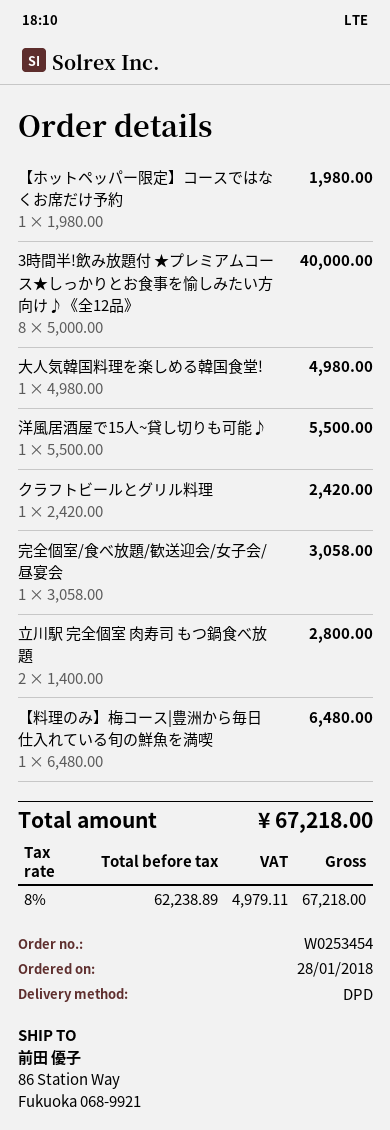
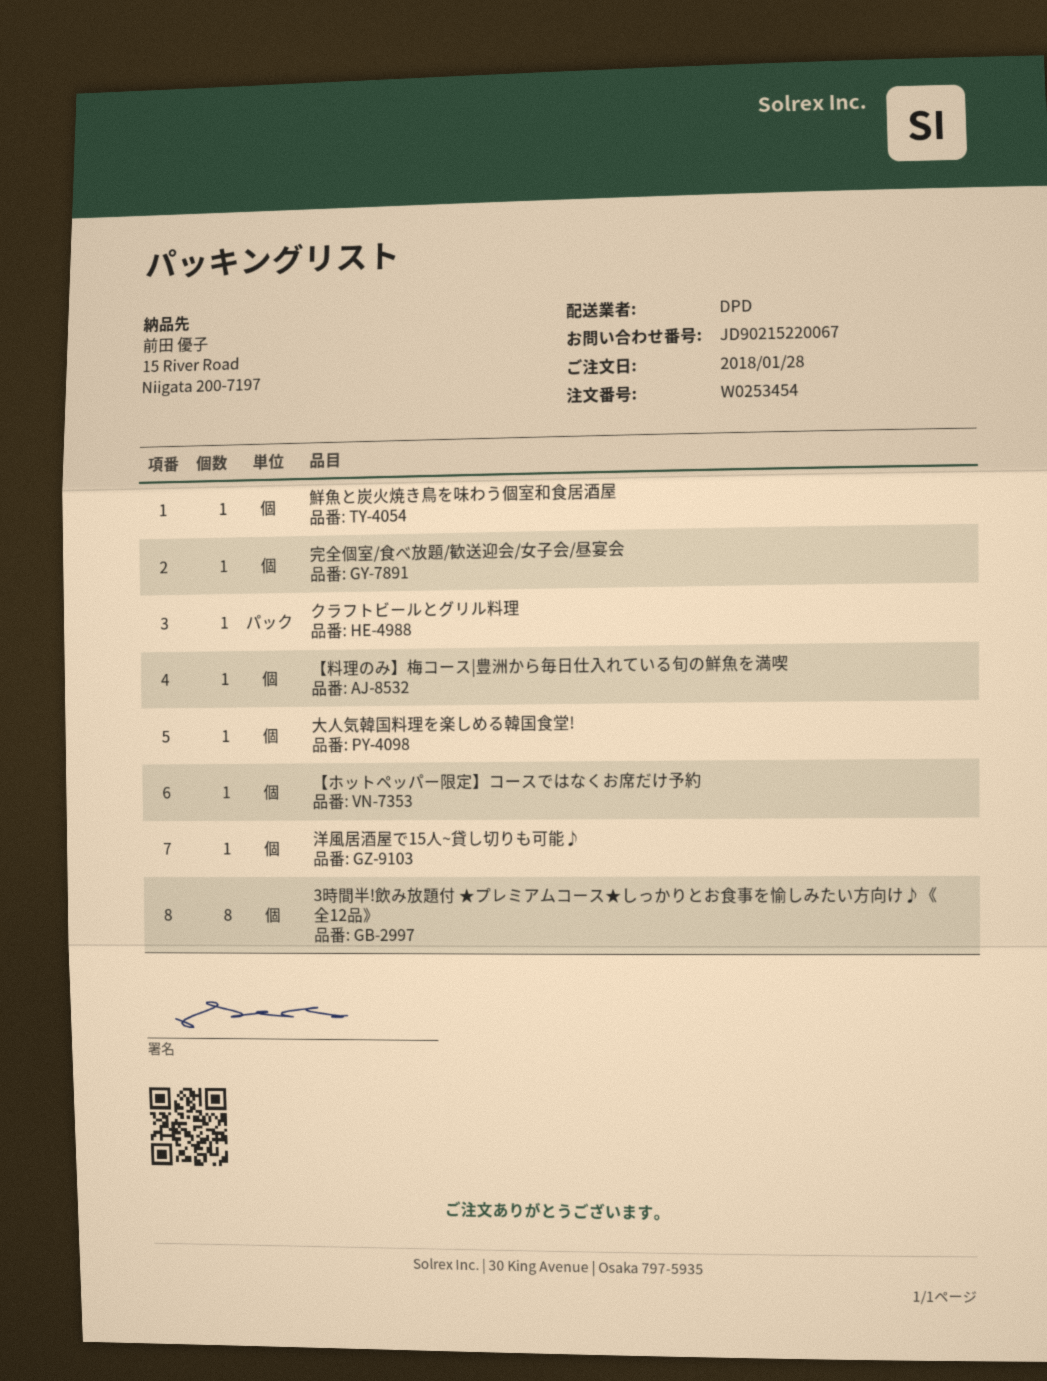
ship to: 86 Station Way, Fukuoka 068-9921 -> 15 River Road, Niigata 200-7197
立川駅 完全個室 肉寿司 もつ鍋食べ放題: 2 -> none
鮮魚と炭火焼き鳥を味わう個室和食居酒屋: none -> 1

